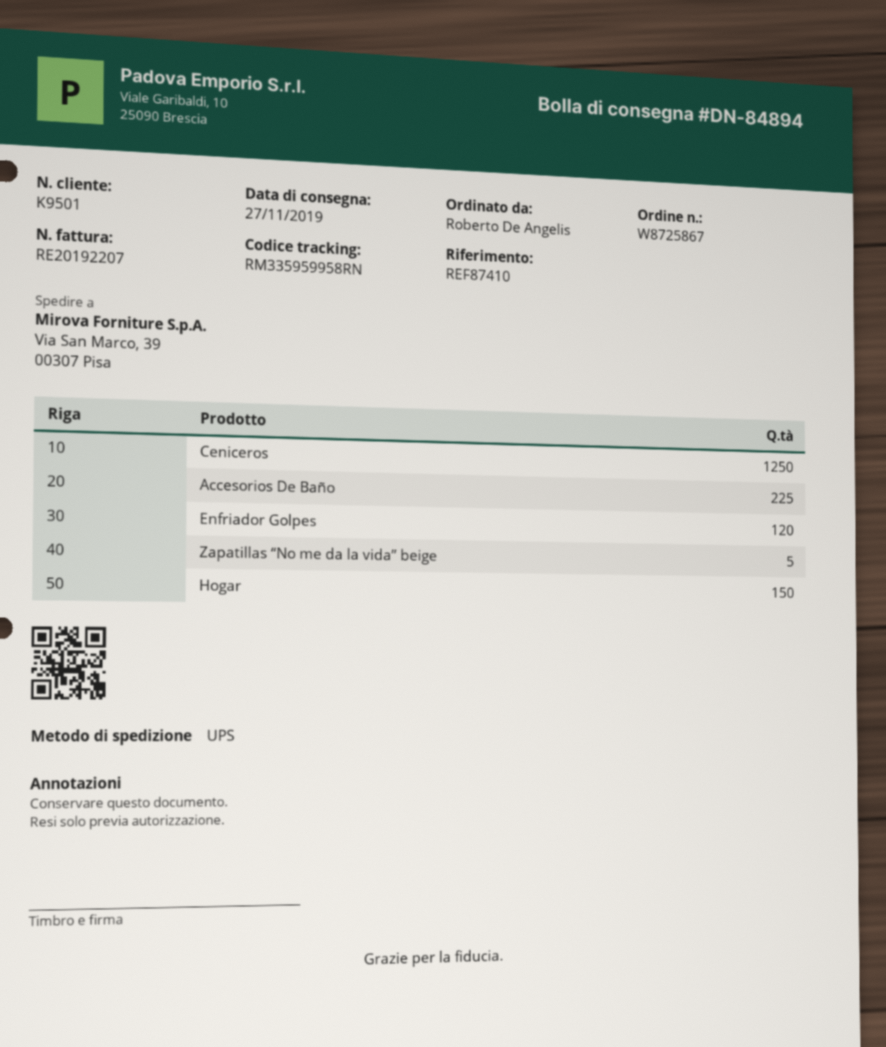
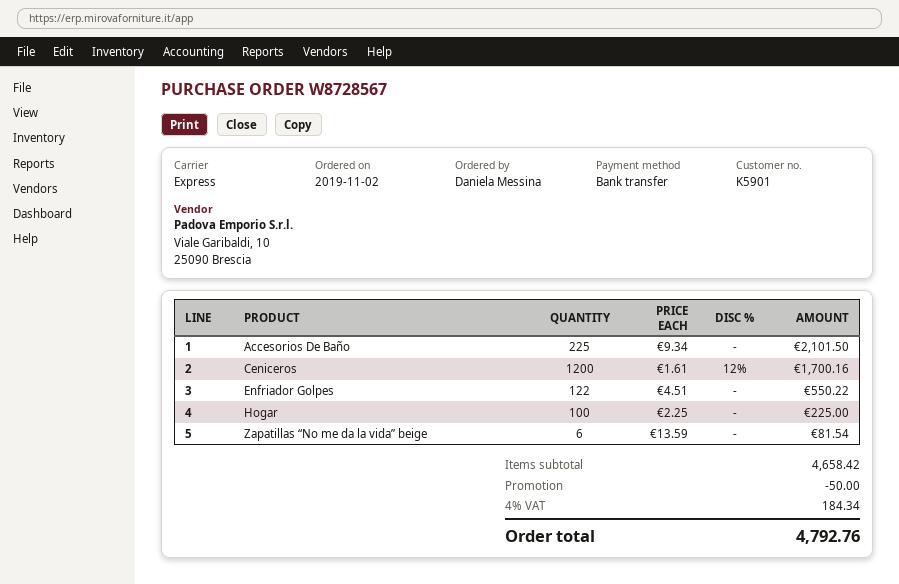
order number: W8725867 -> W8728567
customer number: K9501 -> K5901
ordered by: Roberto De Angelis -> Daniela Messina
shipping method: UPS -> express
Ceniceros: 1250 -> 1200
Enfriador Golpes: 120 -> 122
Zapatillas “No me da la vida” beige: 5 -> 6
Hogar: 150 -> 100

